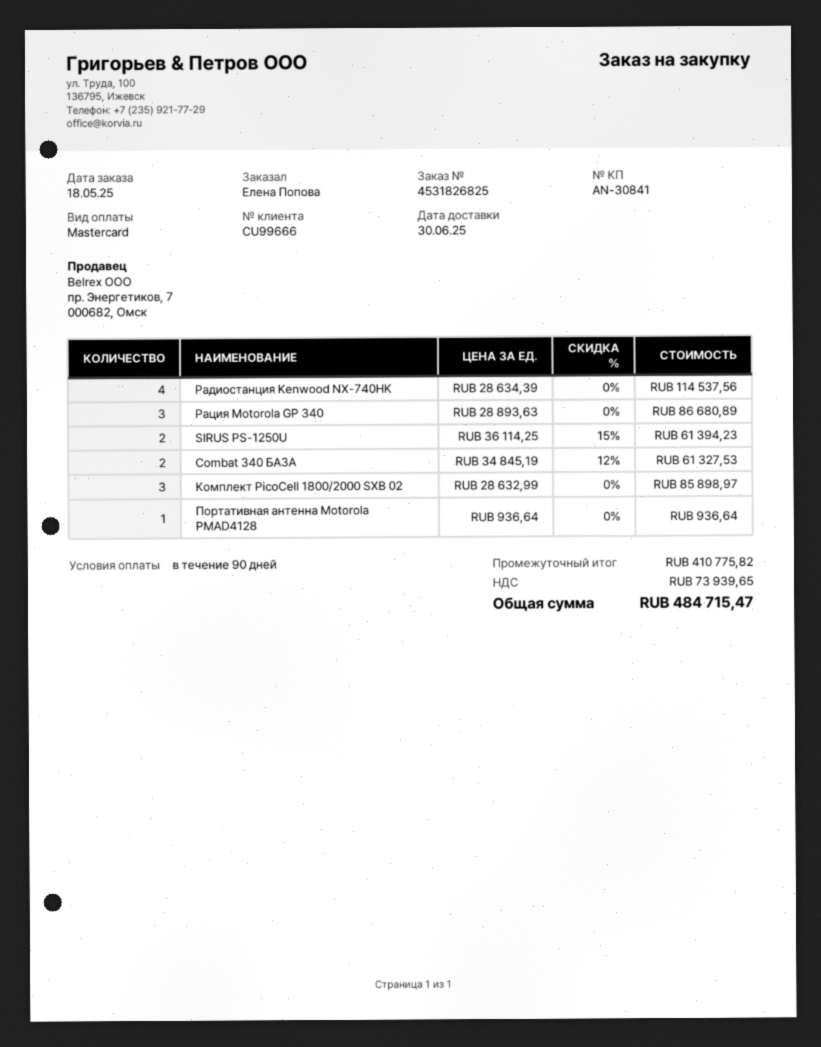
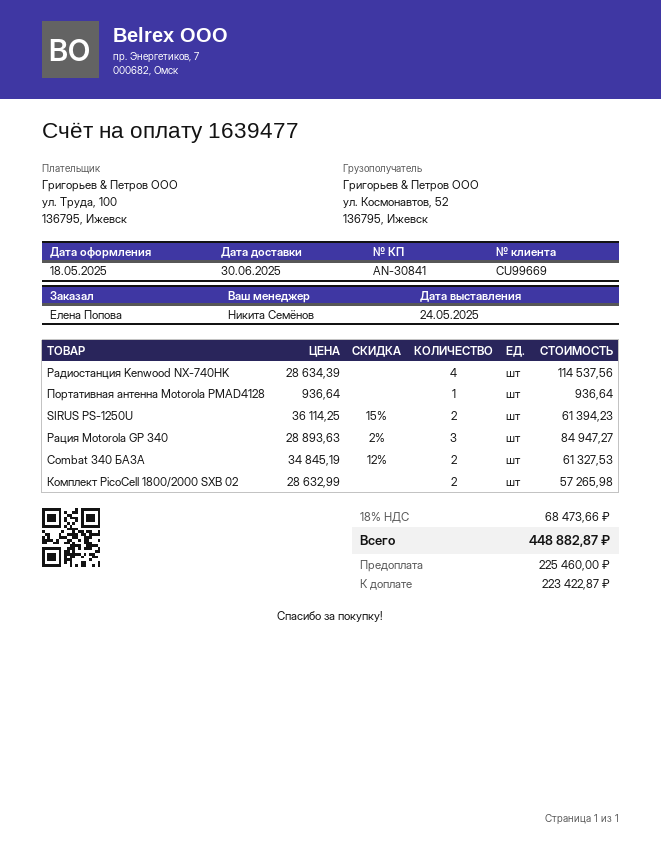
customer number: CU99666 -> CU99669
Рация Motorola GP 340: 3 x 28893.63 = 86680.89 -> 3 x 28893.63 - 2% = 84947.27
Комплект PicoCell 1800/2000 SXB 02: 3 x 28632.99 = 85898.97 -> 2 x 28632.99 = 57265.98
tax: 73939.65 -> 68473.66
total: 484715.47 -> 448882.87

